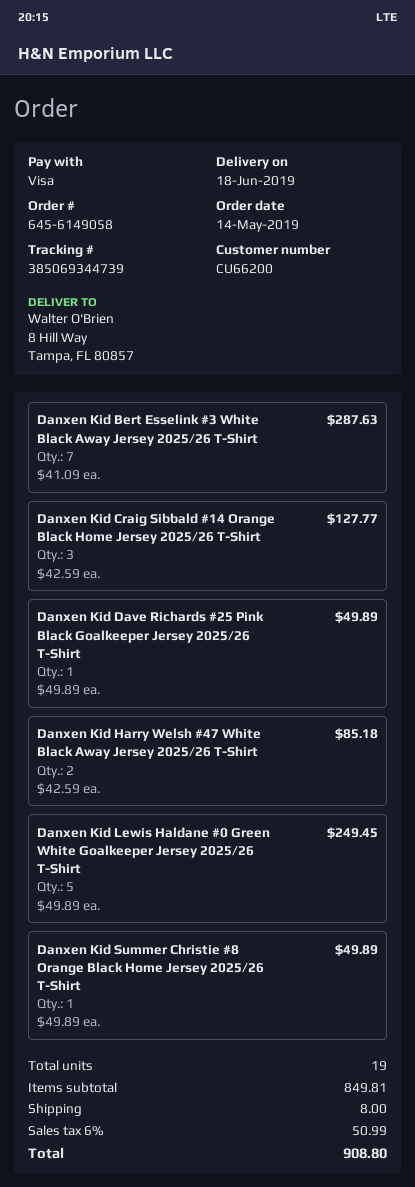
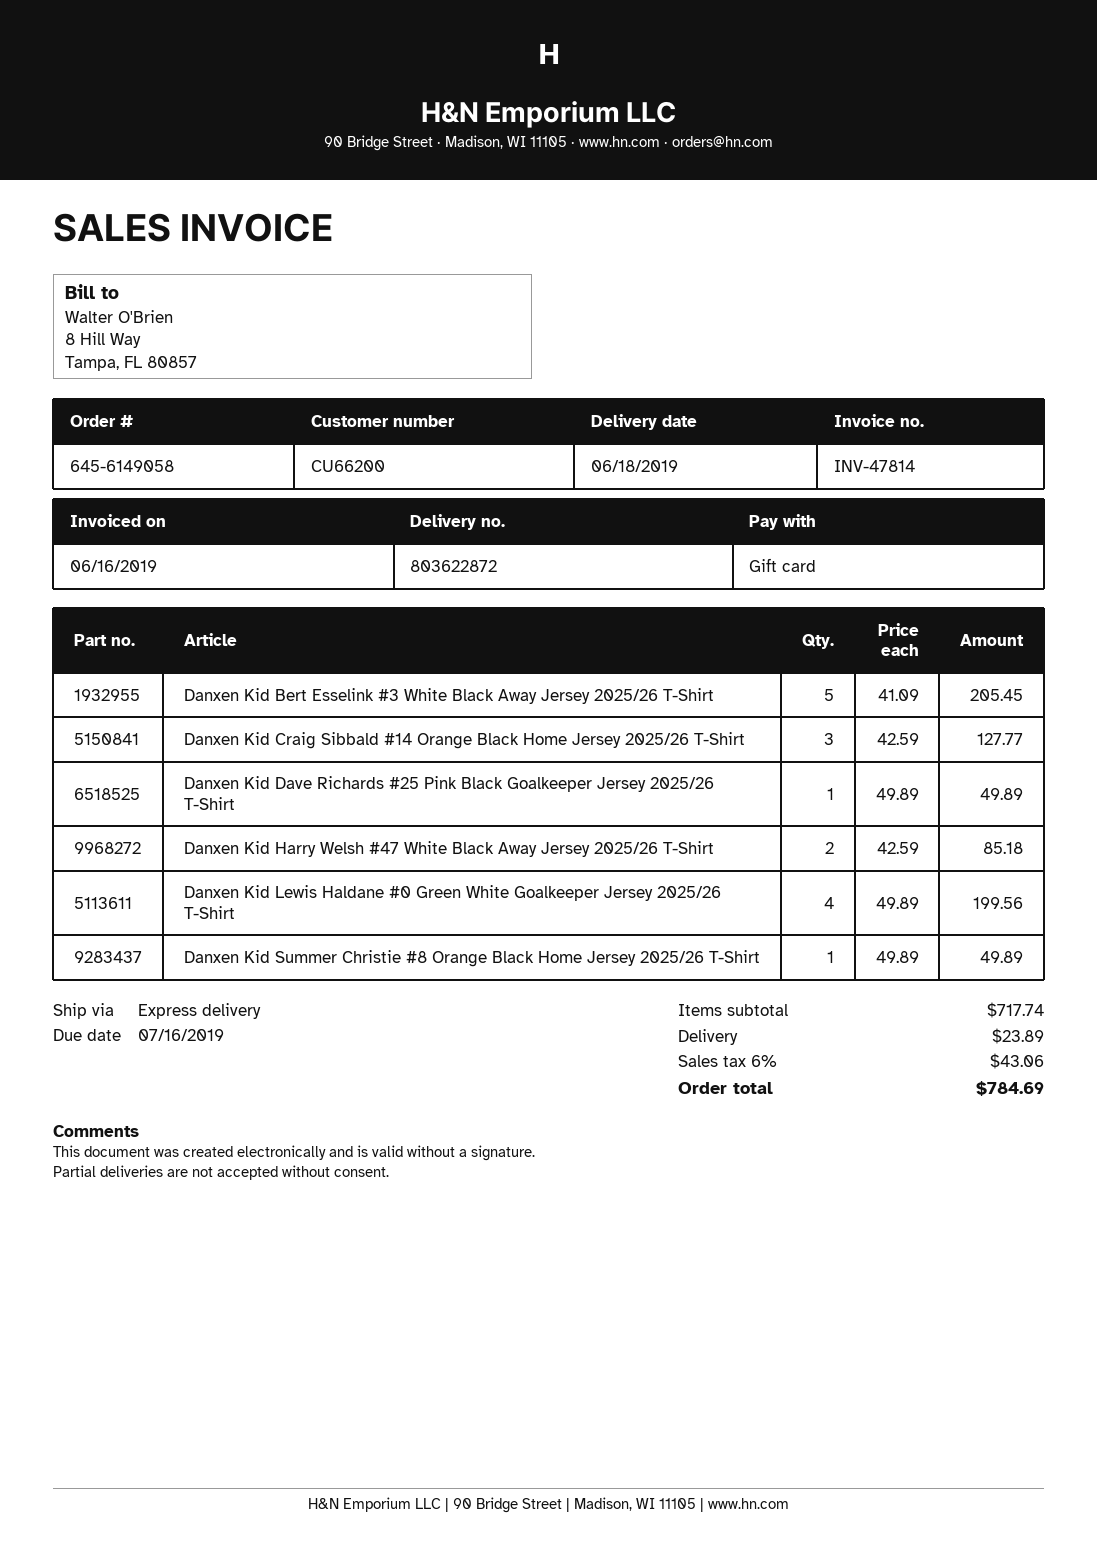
payment method: Visa -> gift card
Danxen Kid Bert Esselink #3 White Black Away Jersey 2025/26 T-Shirt: 7 x 41.09 = 287.63 -> 5 x 41.09 = 205.45
Danxen Kid Lewis Haldane #0 Green White Goalkeeper Jersey 2025/26 T-Shirt: 5 x 49.89 = 249.45 -> 4 x 49.89 = 199.56
subtotal: 849.81 -> 717.74
shipping: 8.00 -> 23.89
tax: 6% = 50.99 -> 6% = 43.06
total: 908.80 -> 784.69

